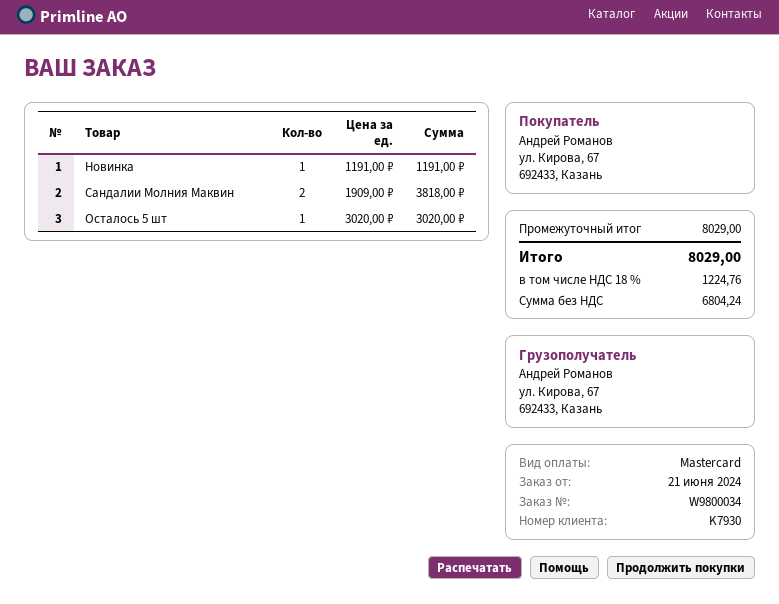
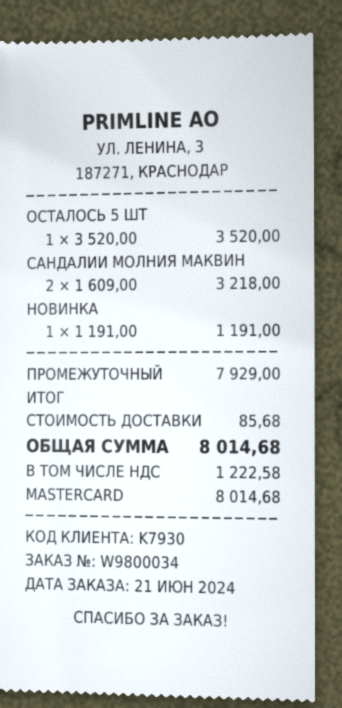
Сандалии Молния Маквин: 2 x 1909.00 = 3818.00 -> 2 x 1609.00 = 3218.00
Осталось 5 шт: 1 x 3020.00 = 3020.00 -> 1 x 3520.00 = 3520.00
subtotal: 8029.00 -> 7929.00
shipping: none -> 85.68
tax: 1224.76 -> 1222.58
total: 8029.00 -> 8014.68

